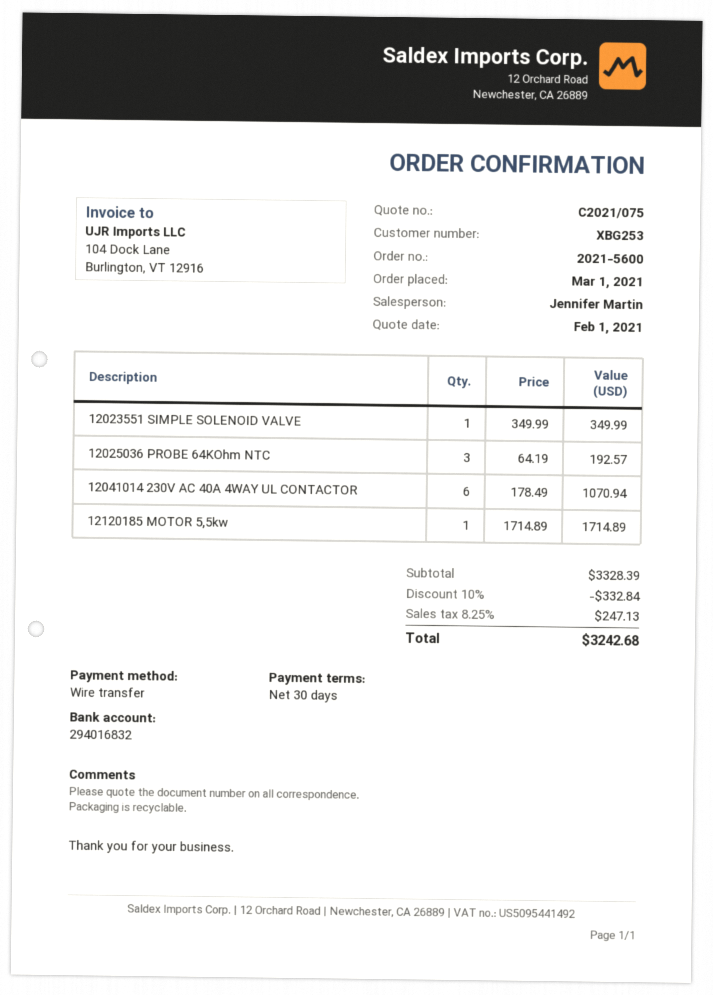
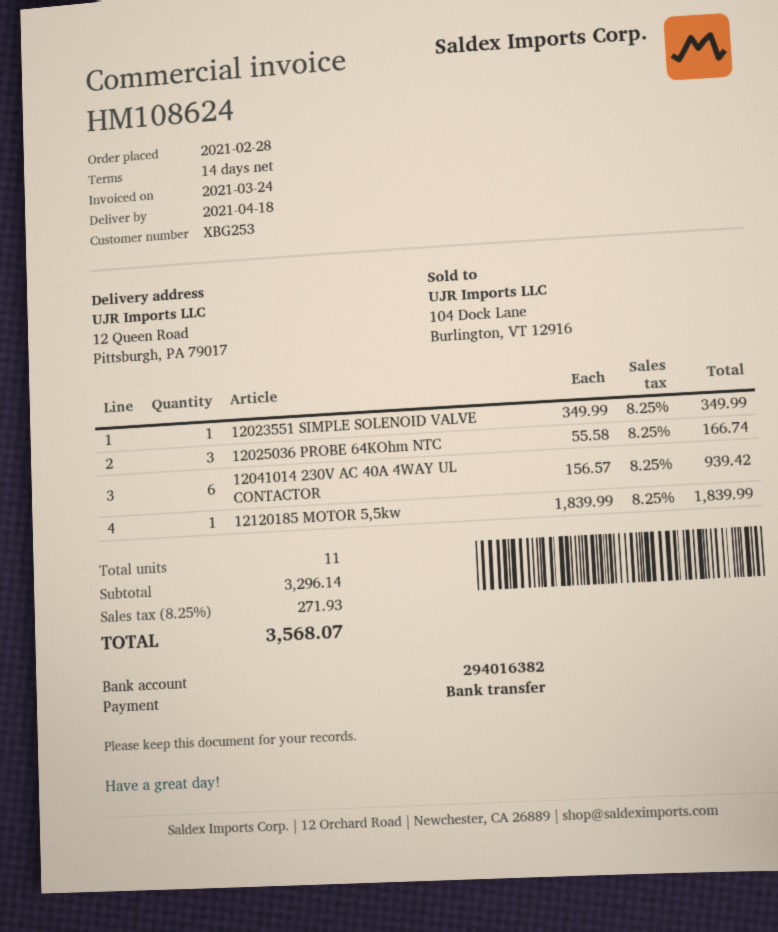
order date: 2021-03-01 -> 2021-02-28
payment terms: 30 days -> 14 days
bank account: 294016832 -> 294016382
12025036 PROBE 64KOhm NTC: 3 x 64.19 = 192.57 -> 3 x 55.58 = 166.74
12041014 230V AC 40A 4WAY UL CONTACTOR: 6 x 178.49 = 1070.94 -> 6 x 156.57 = 939.42
12120185 MOTOR 5,5kw: 1 x 1714.89 = 1714.89 -> 1 x 1839.99 = 1839.99
subtotal: 3328.39 -> 3296.14
discount: 10% = 332.84 -> none
tax: 8.25% = 247.13 -> 8.25% = 271.93
total: 3242.68 -> 3568.07

